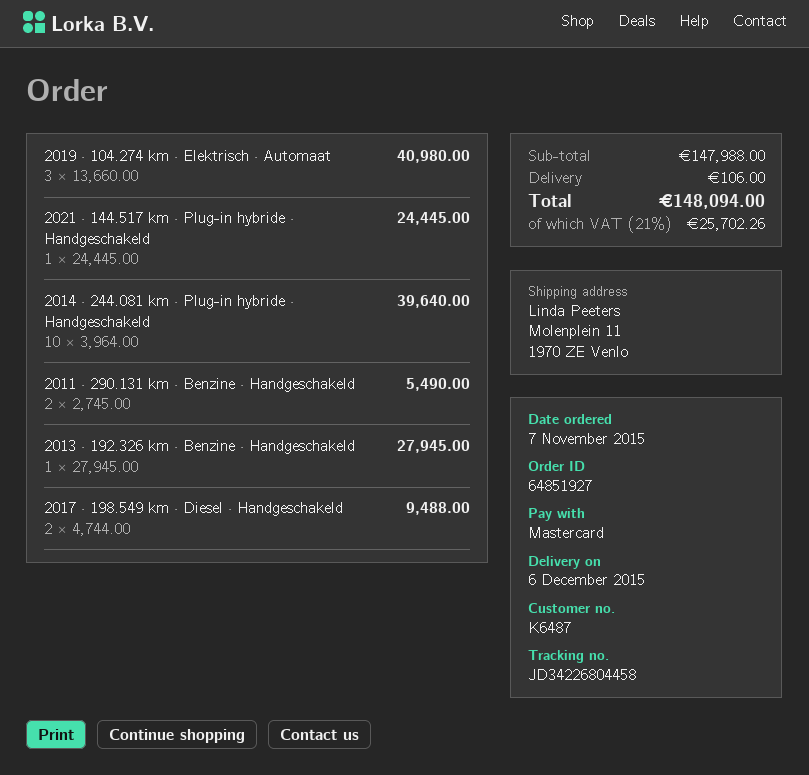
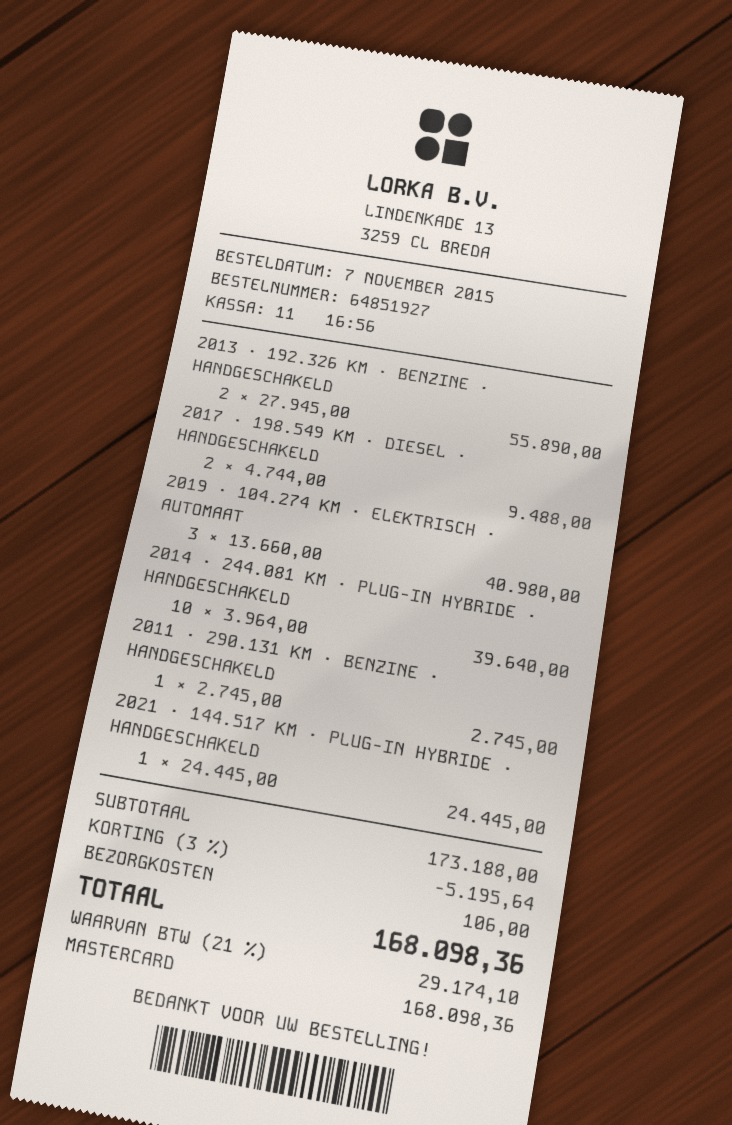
2011 · 290.131 km · Benzine · Handgeschakeld: 2 x 2745.00 = 5490.00 -> 1 x 2745.00 = 2745.00
2013 · 192.326 km · Benzine · Handgeschakeld: 1 x 27945.00 = 27945.00 -> 2 x 27945.00 = 55890.00
subtotal: 147988.00 -> 173188.00
discount: none -> 3% = 5195.64
tax: 21% = 25702.26 -> 21% = 29174.10
total: 148094.00 -> 168098.36

